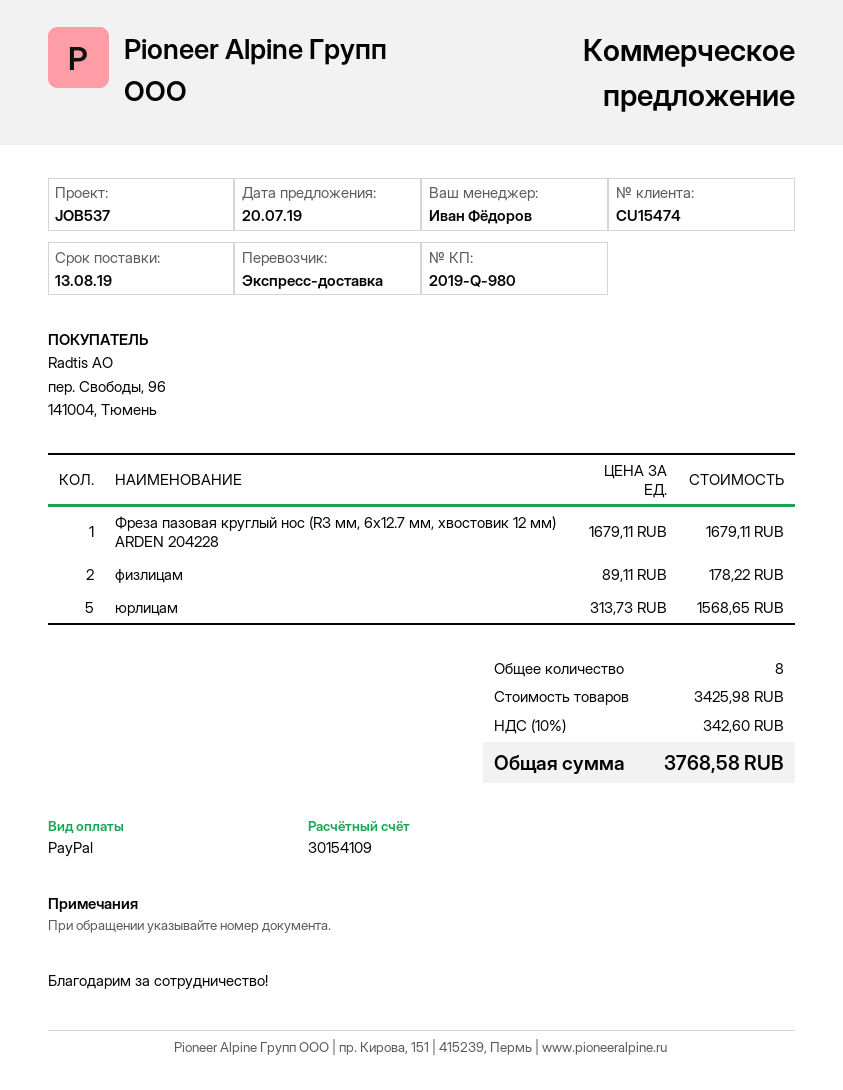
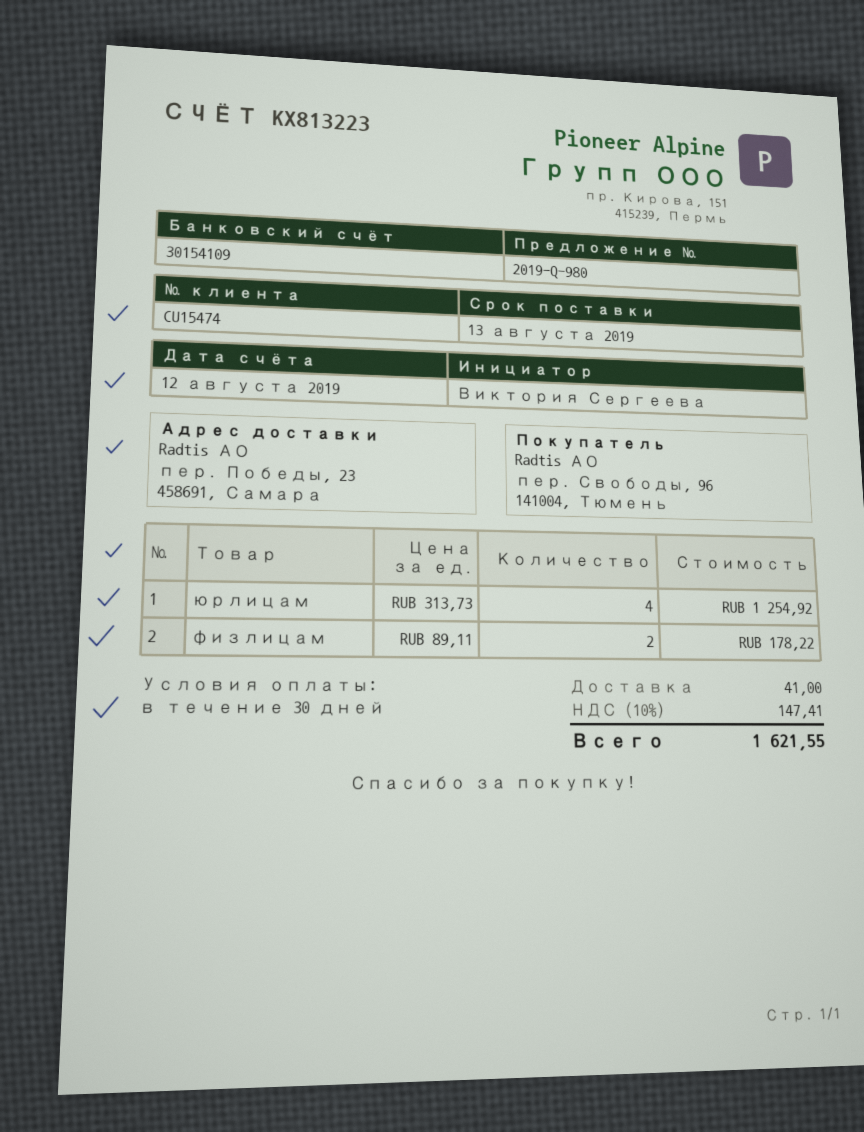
Фреза пазовая круглый нос (R3 мм, 6x12.7 мм, хвостовик 12 мм) ARDEN 204228: 1 x 1679.11 = 1679.11 -> none
юрлицам: 5 x 313.73 = 1568.65 -> 4 x 313.73 = 1254.92
shipping: none -> 41.00
tax: 10% = 342.60 -> 10% = 147.41
total: 3768.58 -> 1621.55

